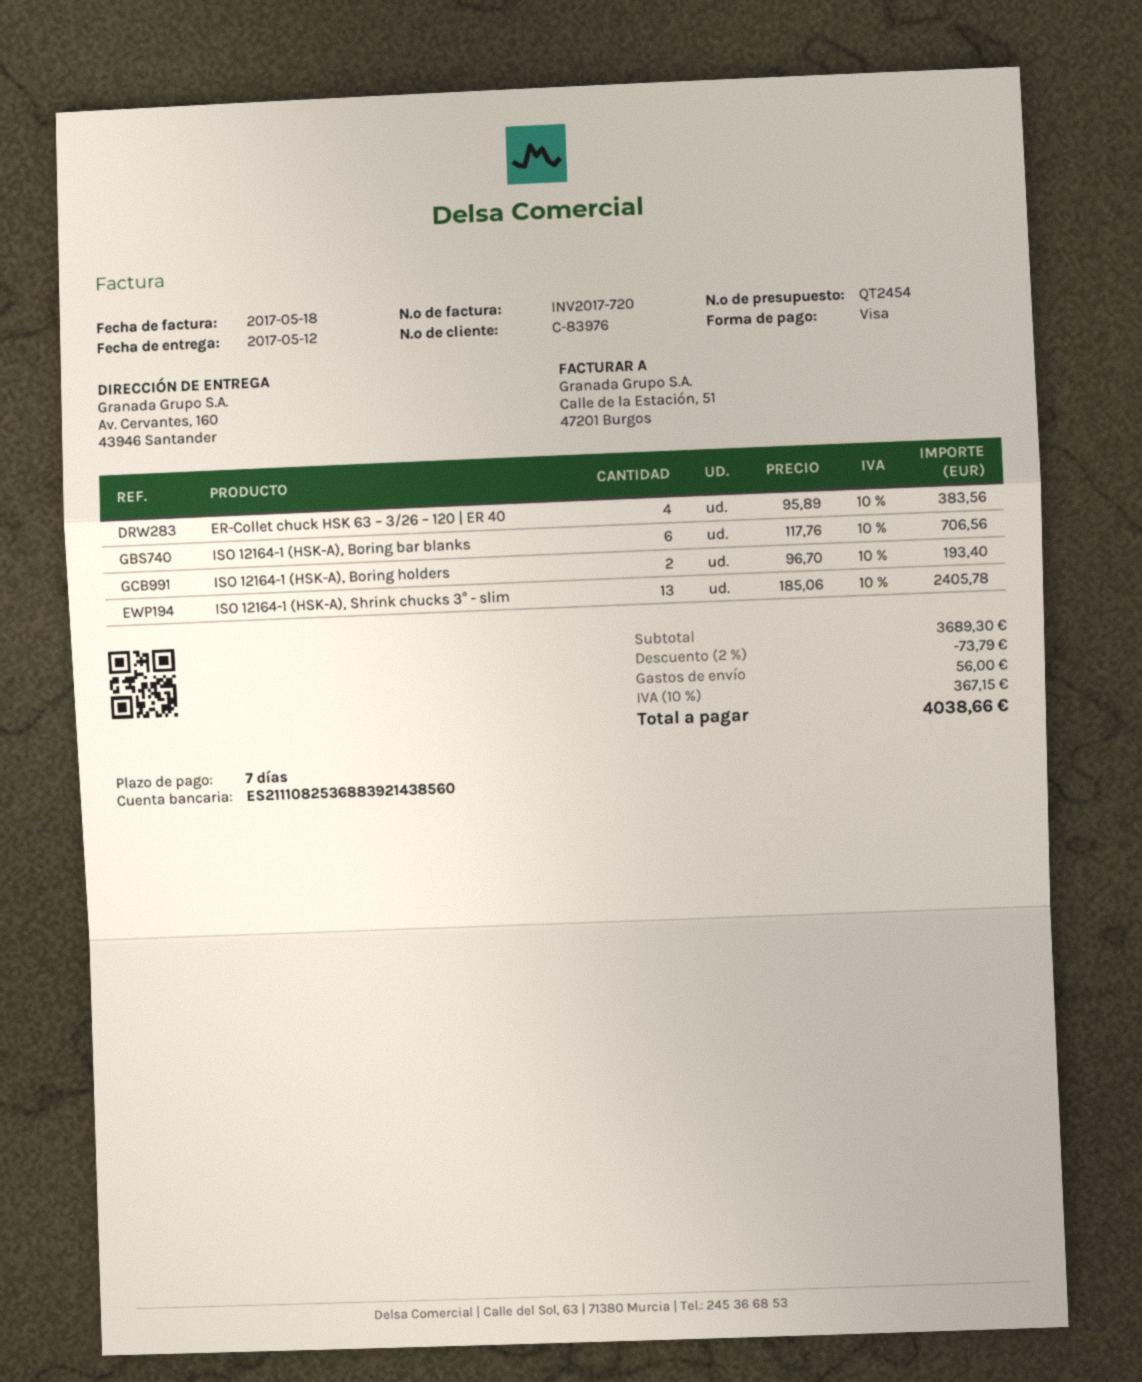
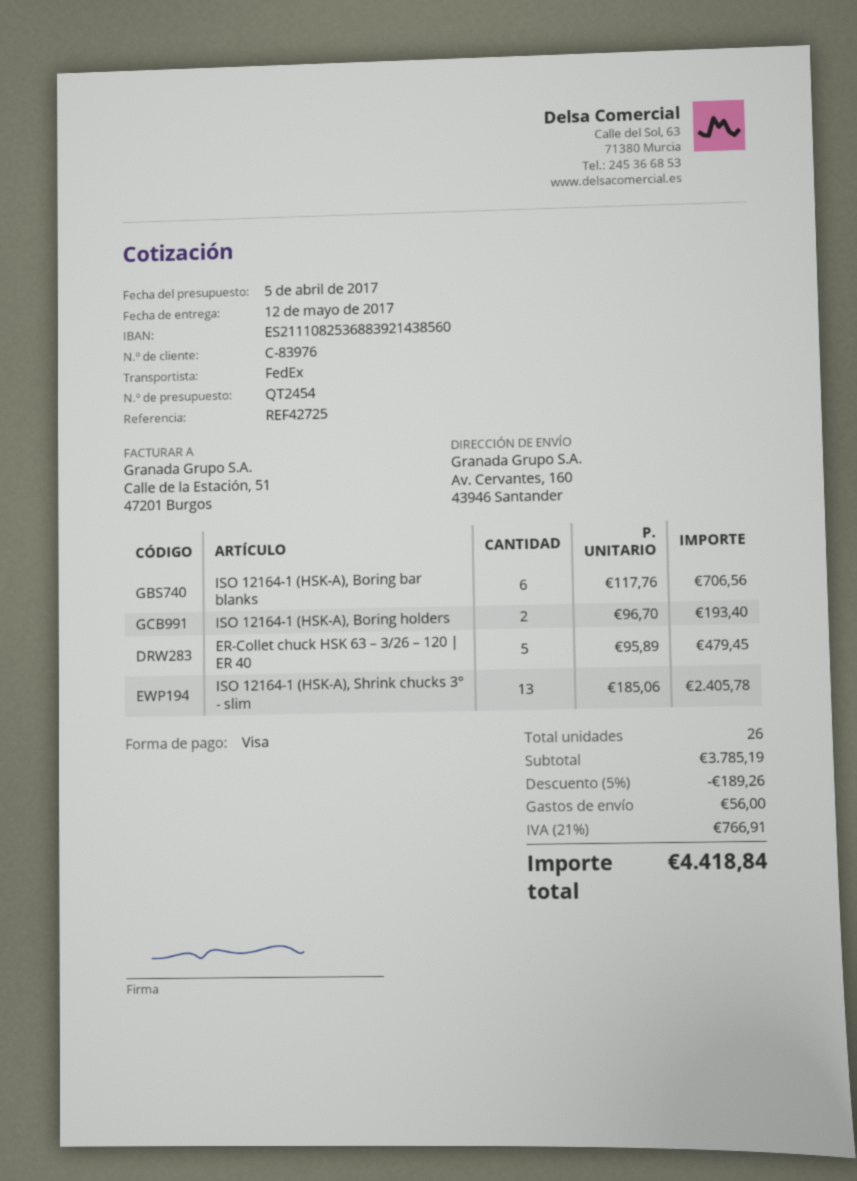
ER-Collet chuck HSK 63 – 3/26 – 120 | ER 40: 4 x 95.89 = 383.56 -> 5 x 95.89 = 479.45
subtotal: 3689.30 -> 3785.19
discount: 2% = 73.79 -> 5% = 189.26
tax: 10% = 367.15 -> 21% = 766.91
total: 4038.66 -> 4418.84

